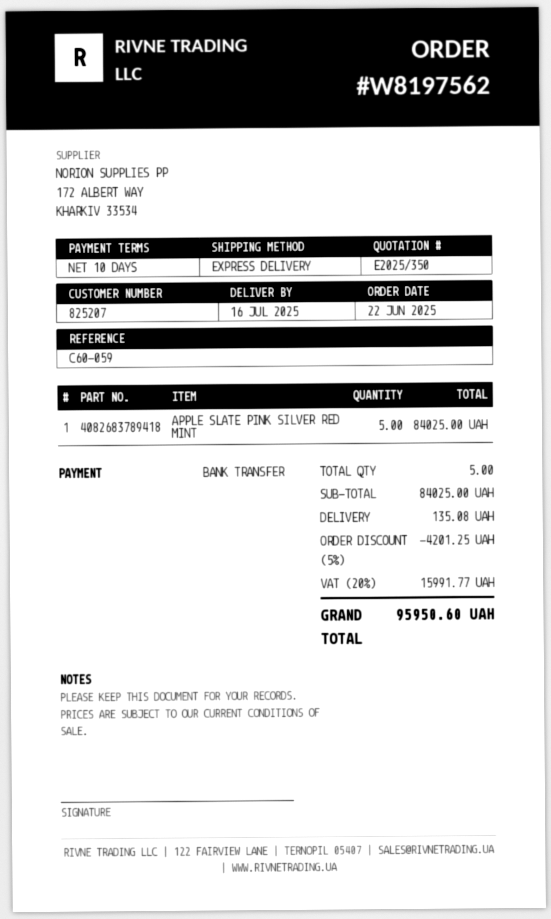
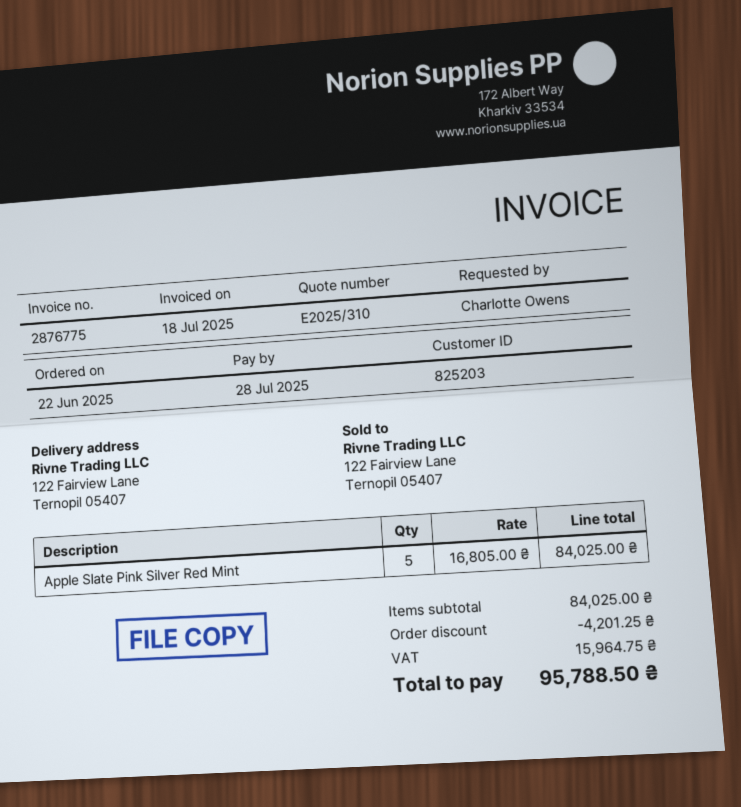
quote number: E2025/350 -> E2025/310
customer number: 825207 -> 825203
shipping: 135.08 -> none
tax: 15991.77 -> 15964.75
total: 95950.60 -> 95788.50

